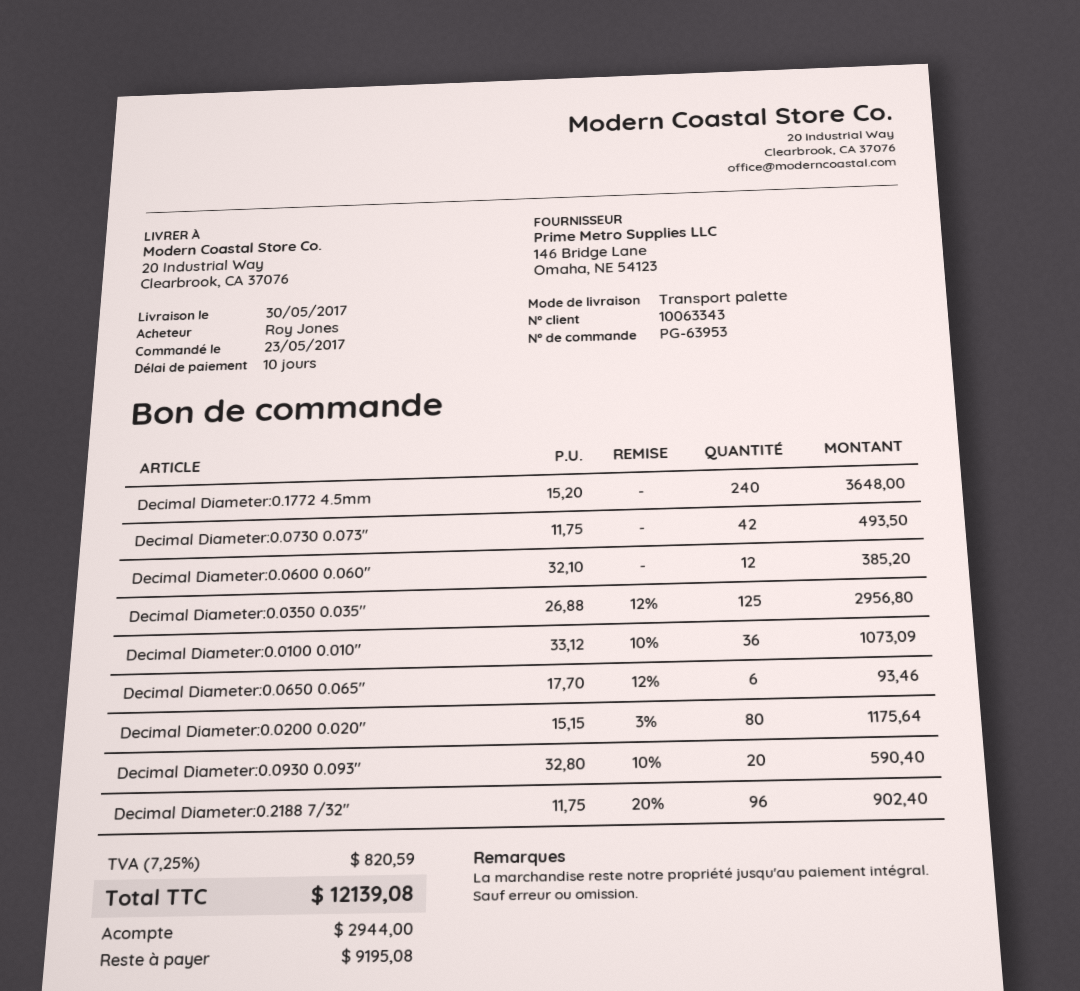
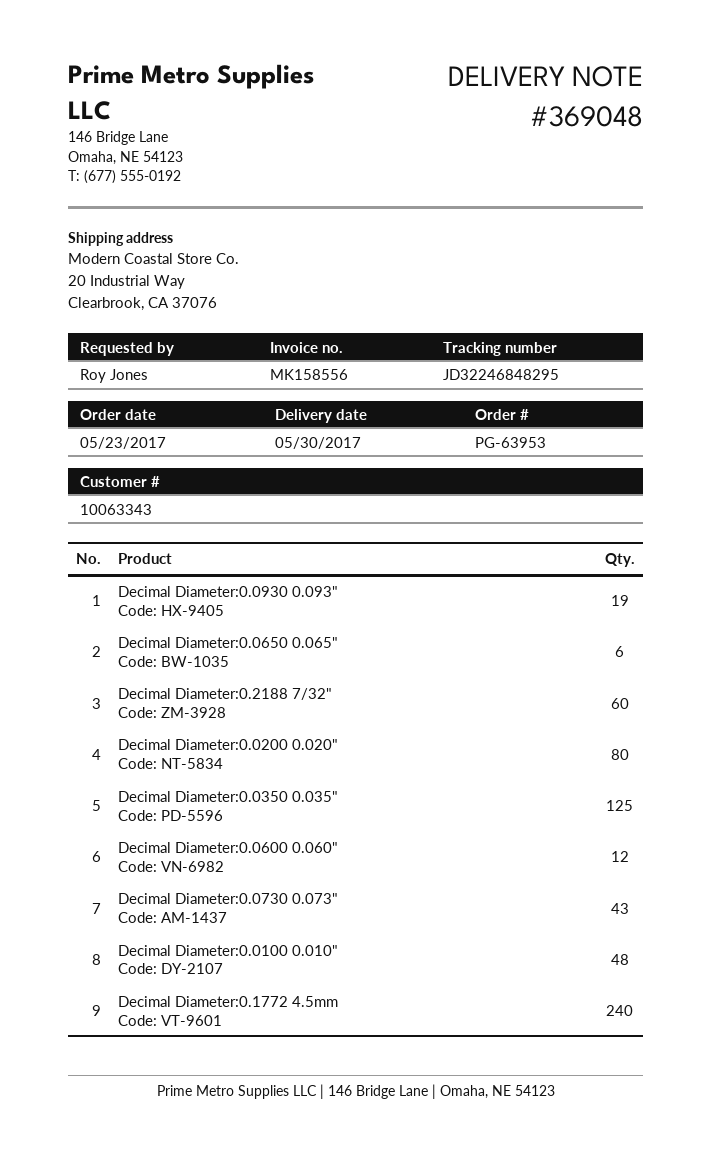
Decimal Diameter:0.0730 0.073": 42 -> 43
Decimal Diameter:0.0100 0.010": 36 -> 48
Decimal Diameter:0.0930 0.093": 20 -> 19
Decimal Diameter:0.2188 7/32": 96 -> 60

